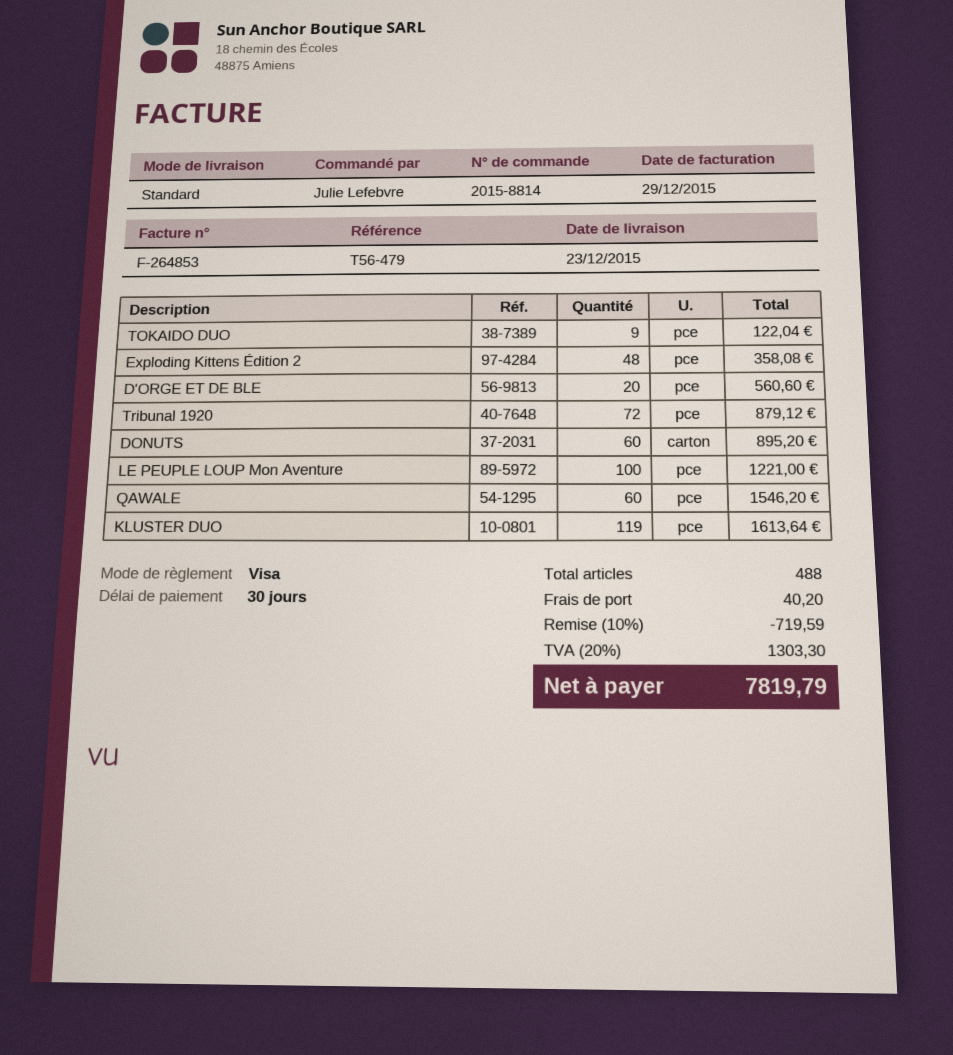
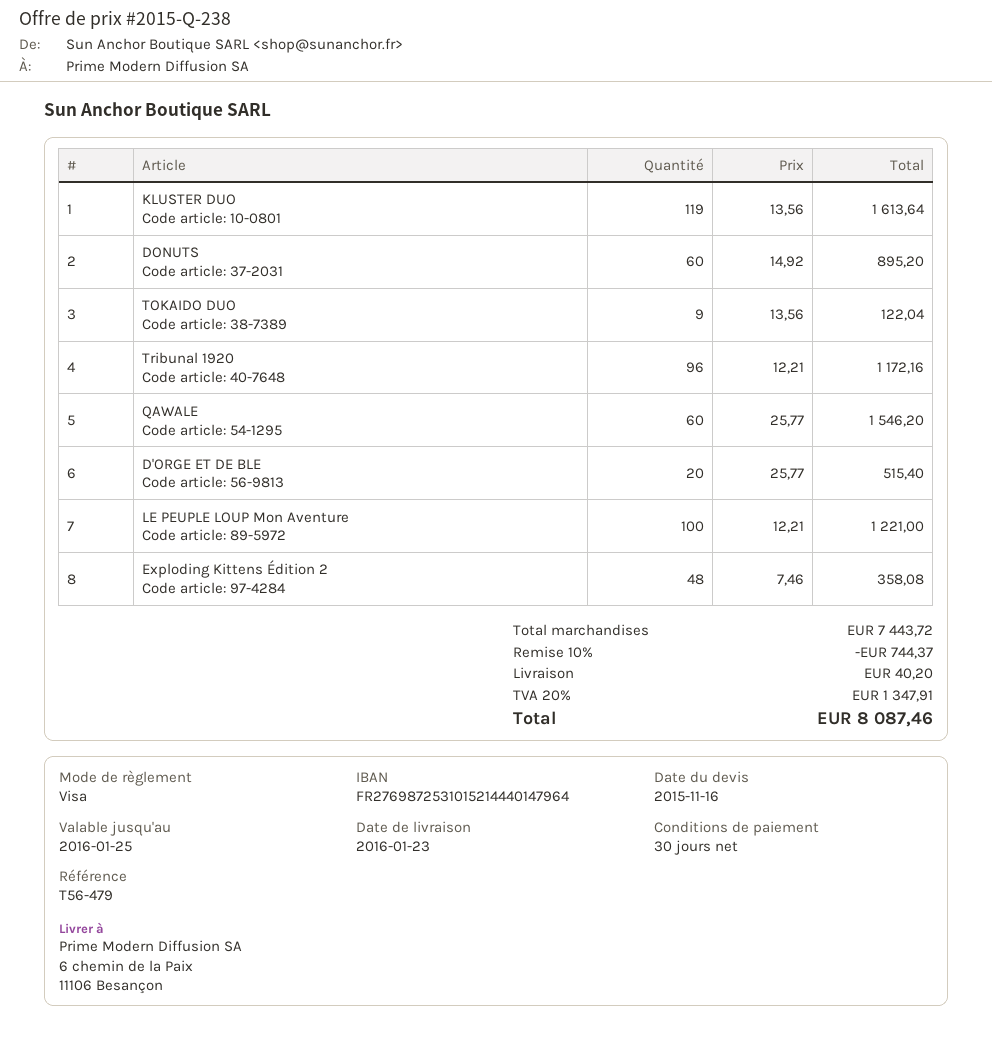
delivery date: 2015-12-23 -> 2016-01-23
D'ORGE ET DE BLE: 20 for 560.60 -> 20 for 515.40
Tribunal 1920: 72 for 879.12 -> 96 for 1172.16
discount: 10% = 719.59 -> 10% = 744.37
tax: 20% = 1303.30 -> 20% = 1347.91
total: 7819.79 -> 8087.46

